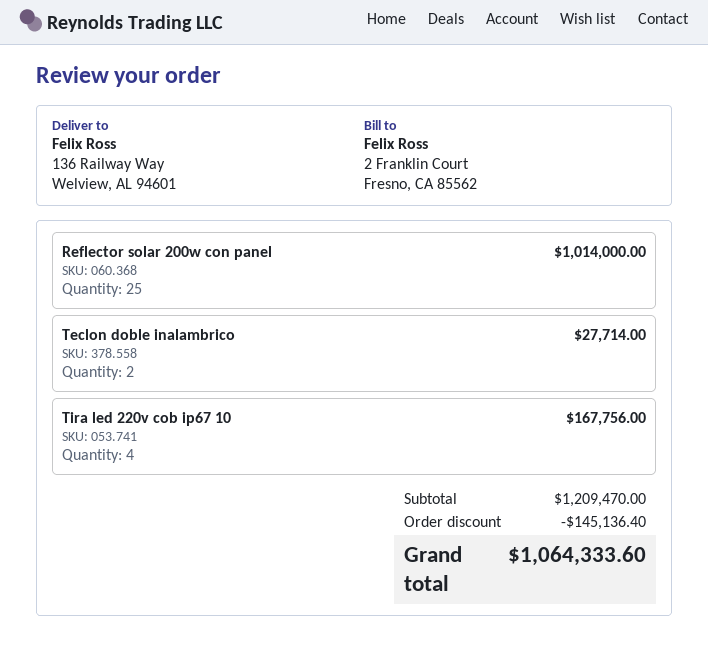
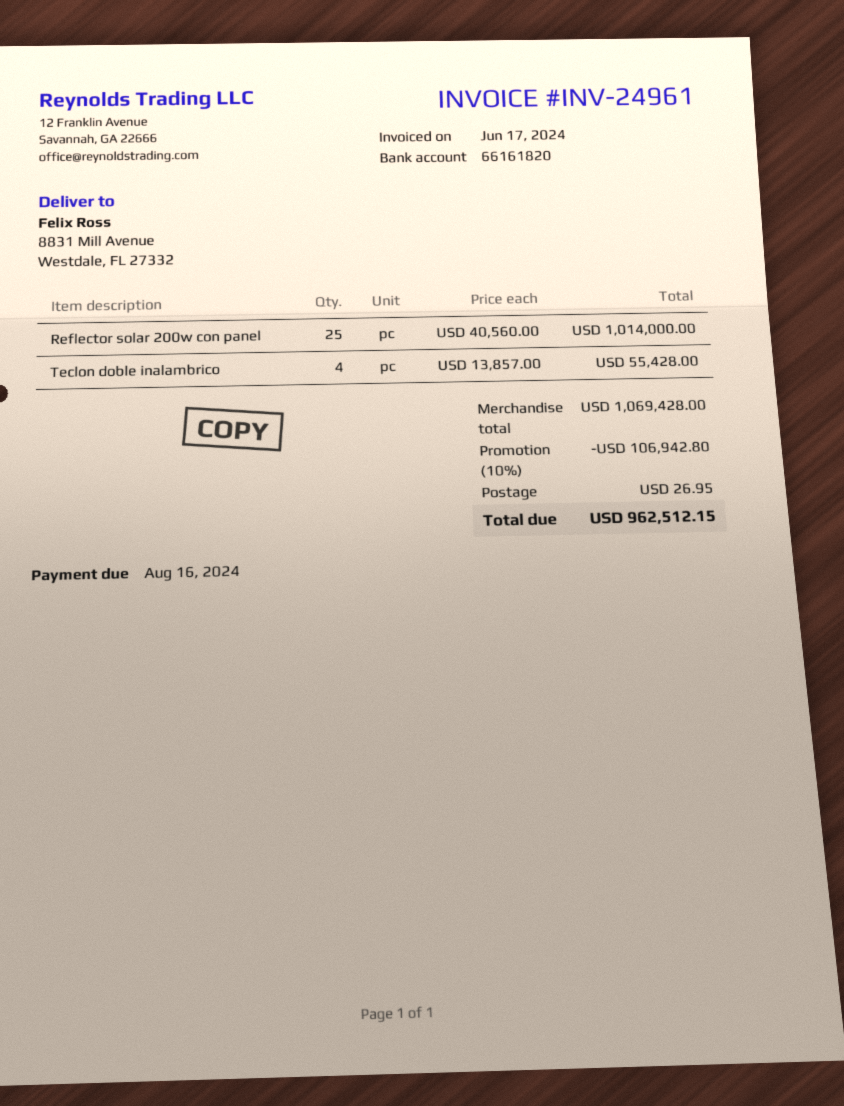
ship to: 136 Railway Way, Welview, AL 94601 -> 8831 Mill Avenue, Westdale, FL 27332
Teclon doble inalambrico: 2 for 27714.00 -> 4 for 55428.00
Tira led 220v cob ip67 10: 4 for 167756.00 -> none
subtotal: 1209470.00 -> 1069428.00
discount: 145136.40 -> 106942.80
shipping: none -> 26.95
total: 1064333.60 -> 962512.15

